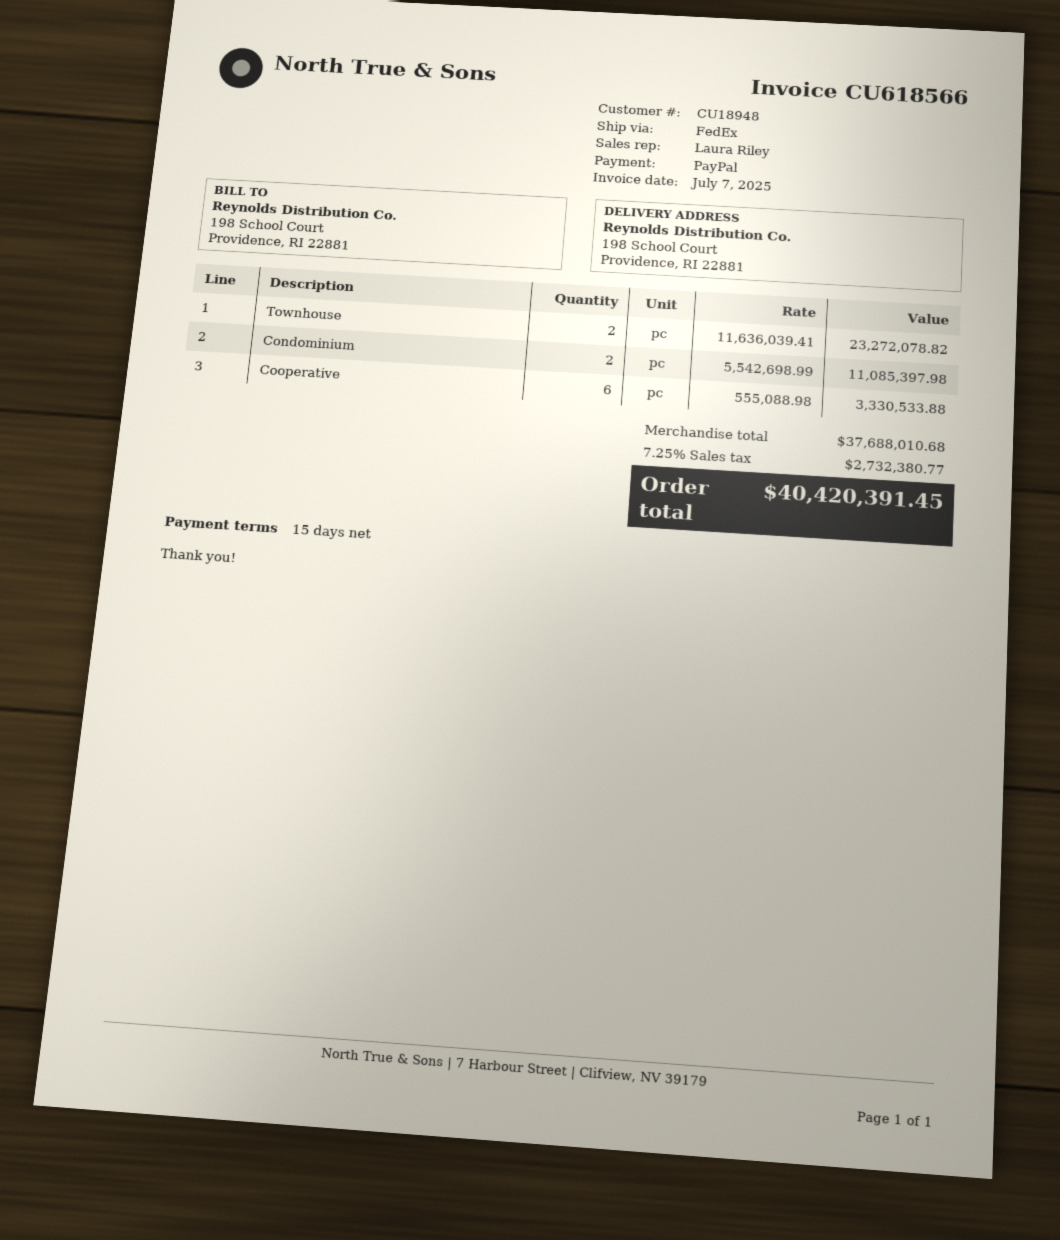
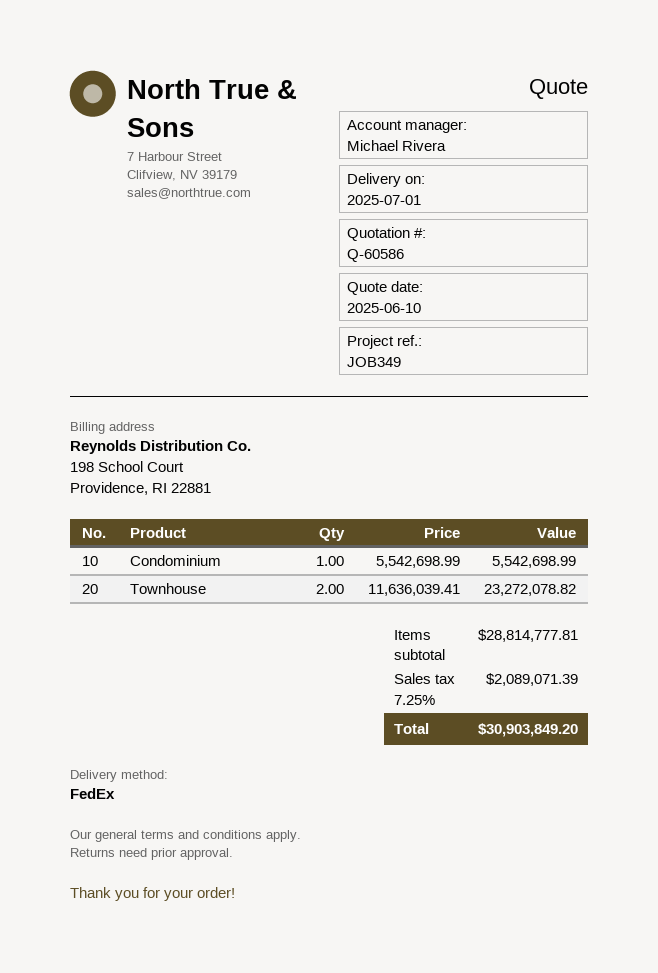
sales rep: Laura Riley -> Michael Rivera
Condominium: 2 x 5542698.99 = 11085397.98 -> 1 x 5542698.99 = 5542698.99
Cooperative: 6 x 555088.98 = 3330533.88 -> none
subtotal: 37688010.68 -> 28814777.81
tax: 7.25% = 2732380.77 -> 7.25% = 2089071.39
total: 40420391.45 -> 30903849.20

